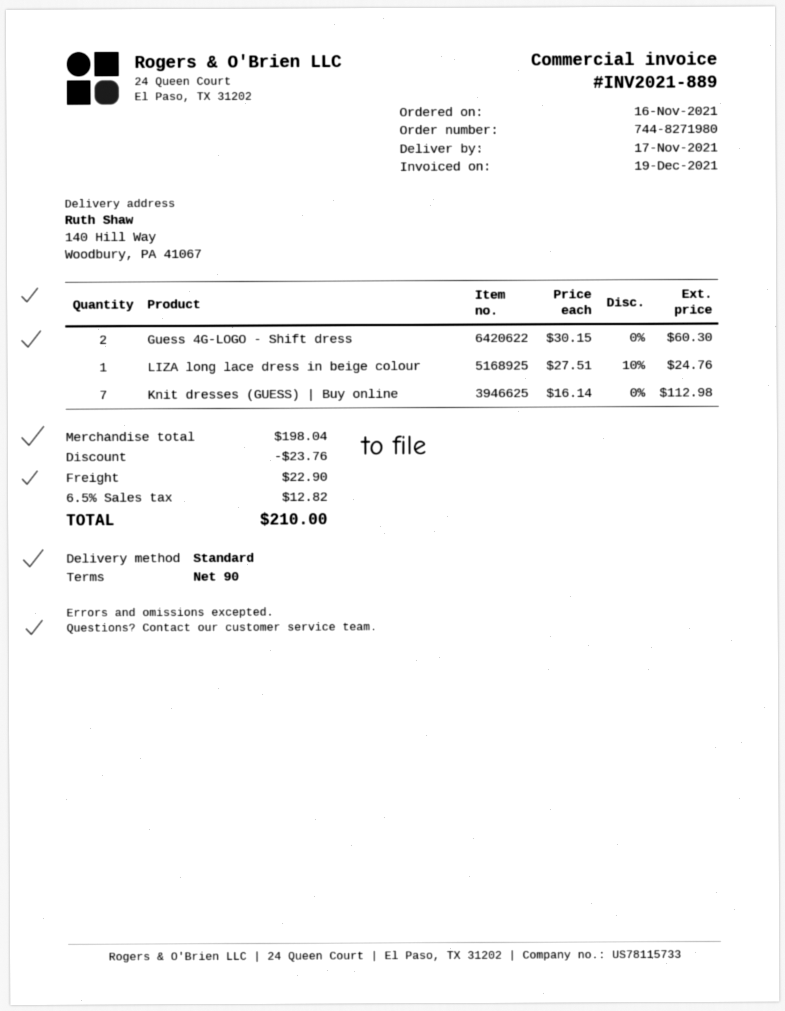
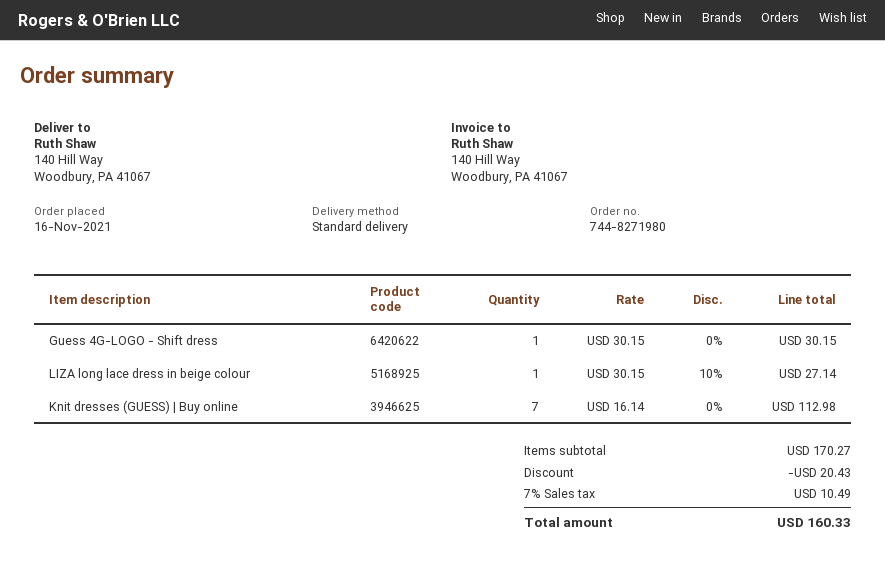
Guess 4G-LOGO - Shift dress: 2 x 30.15 = 60.30 -> 1 x 30.15 = 30.15
LIZA long lace dress in beige colour: 1 x 27.51 - 10% = 24.76 -> 1 x 30.15 - 10% = 27.14
subtotal: 198.04 -> 170.27
discount: 23.76 -> 20.43
shipping: 22.90 -> none
tax: 6.5% = 12.82 -> 7% = 10.49
total: 210.00 -> 160.33

